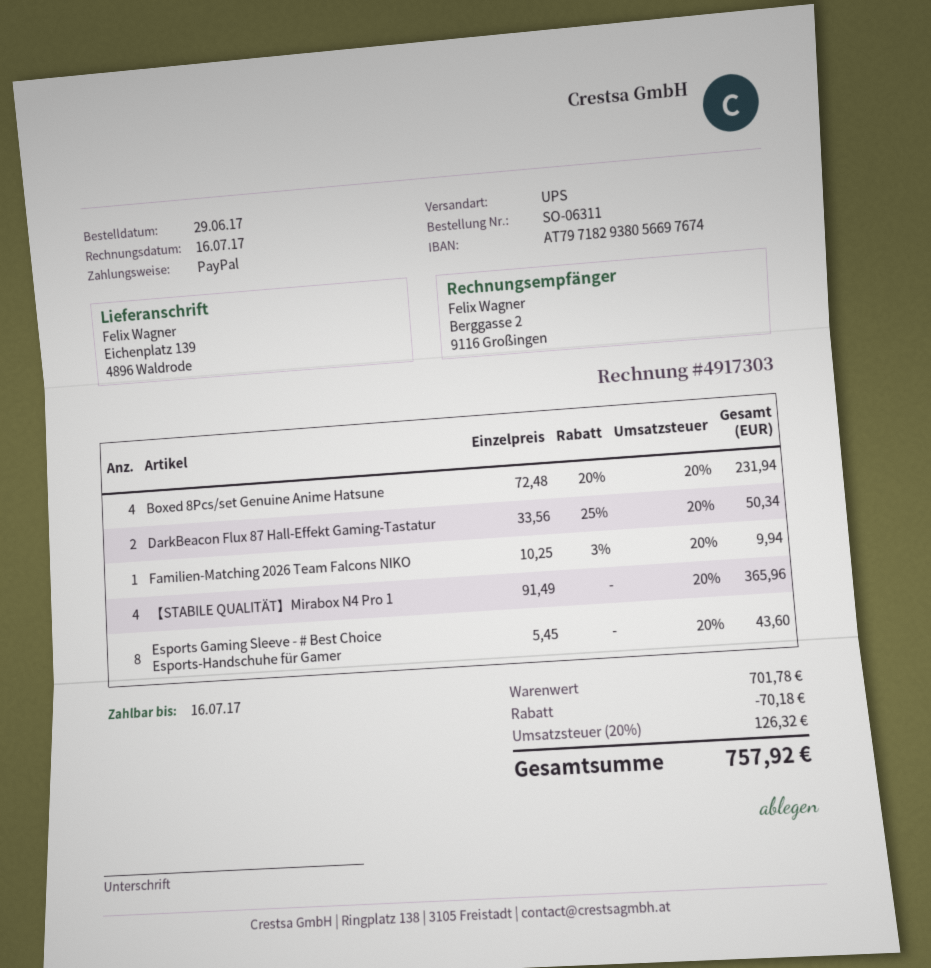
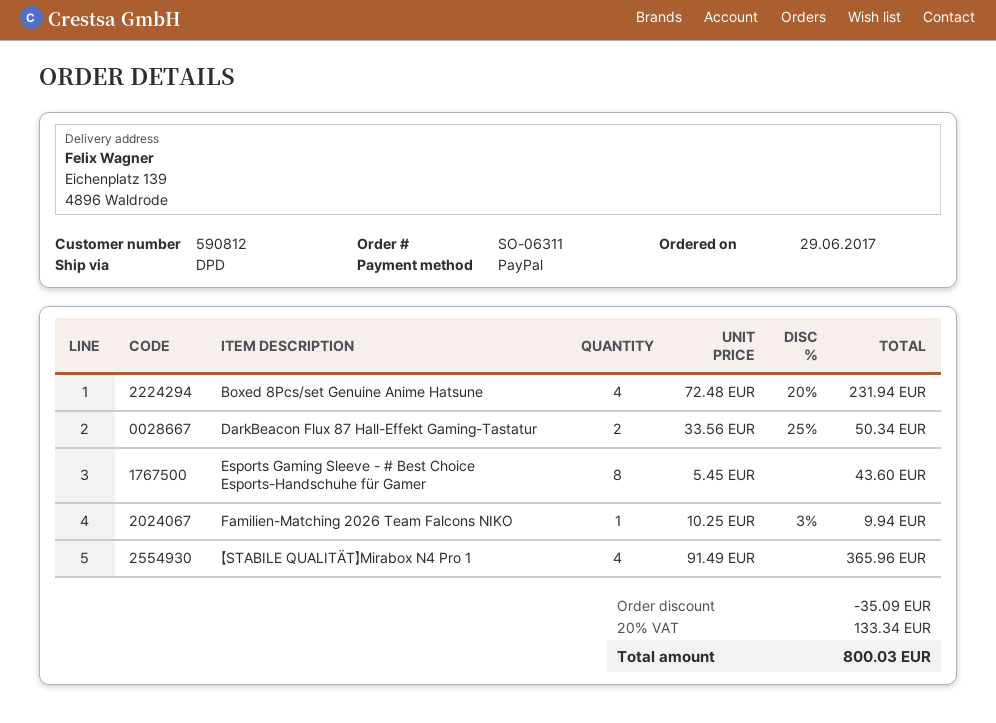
shipping method: UPS -> DPD
discount: 70.18 -> 35.09
tax: 20% = 126.32 -> 20% = 133.34
total: 757.92 -> 800.03

